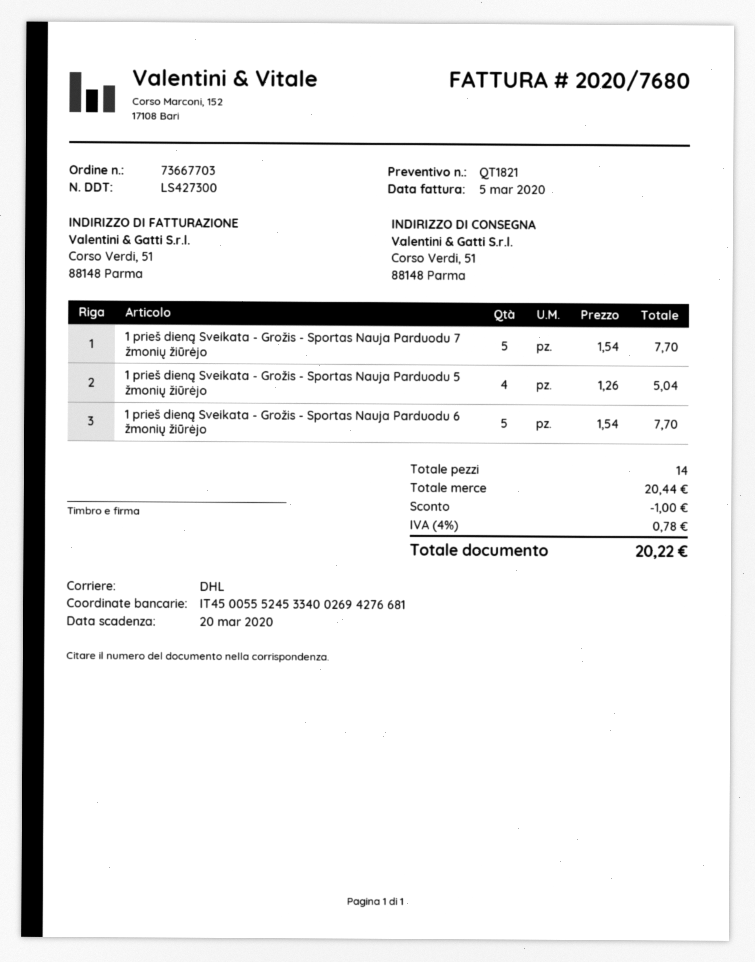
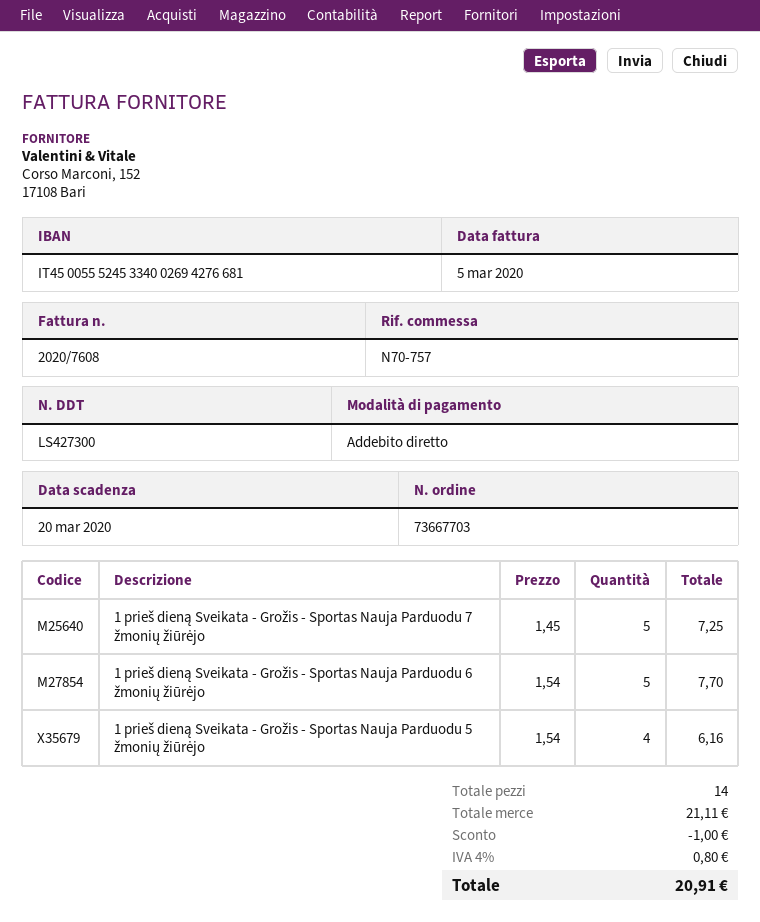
invoice number: 2020/7680 -> 2020/7608
1 prieš dieną Sveikata - Grožis - Sportas Nauja Parduodu 7 žmonių žiūrėjo: 5 x 1.54 = 7.70 -> 5 x 1.45 = 7.25
1 prieš dieną Sveikata - Grožis - Sportas Nauja Parduodu 5 žmonių žiūrėjo: 4 x 1.26 = 5.04 -> 4 x 1.54 = 6.16
subtotal: 20.44 -> 21.11
tax: 4% = 0.78 -> 4% = 0.80
total: 20.22 -> 20.91

